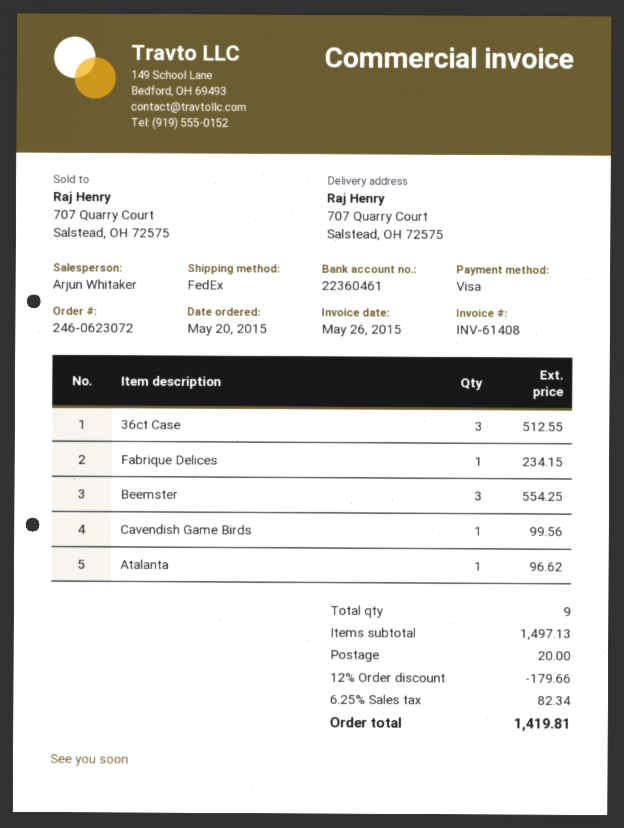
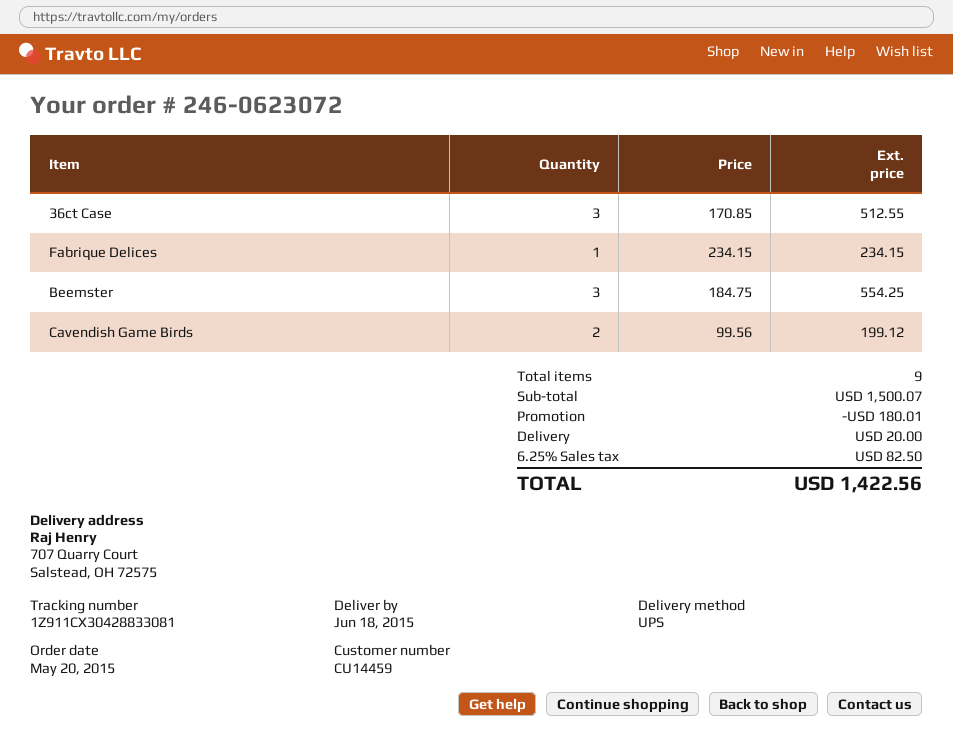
shipping method: FedEx -> UPS
Cavendish Game Birds: 1 for 99.56 -> 2 for 199.12
Atalanta: 1 for 96.62 -> none
subtotal: 1497.13 -> 1500.07
discount: 179.66 -> 180.01
tax: 6.25% = 82.34 -> 6.25% = 82.50
total: 1419.81 -> 1422.56

